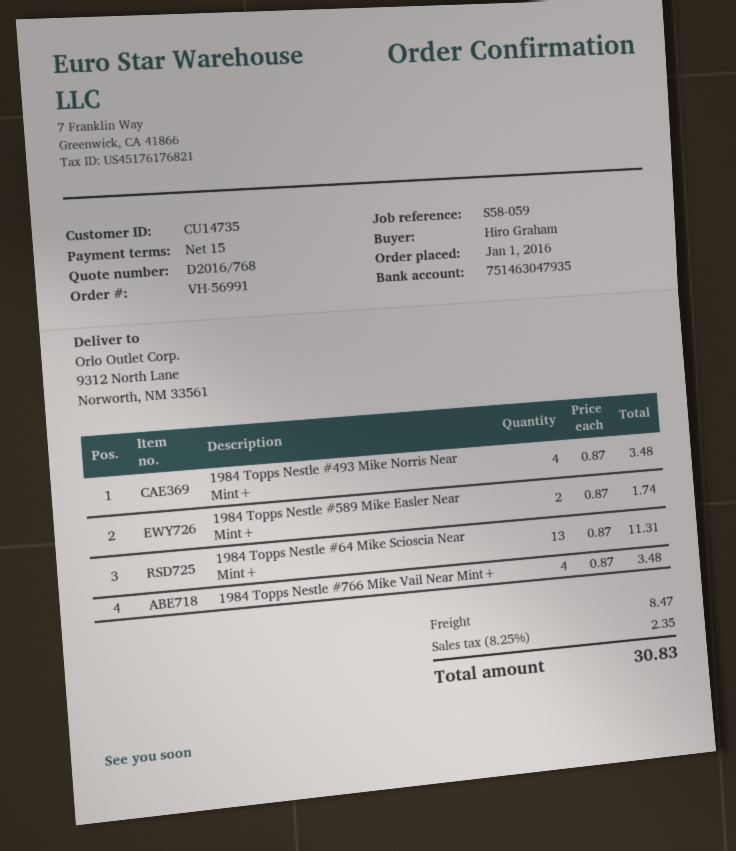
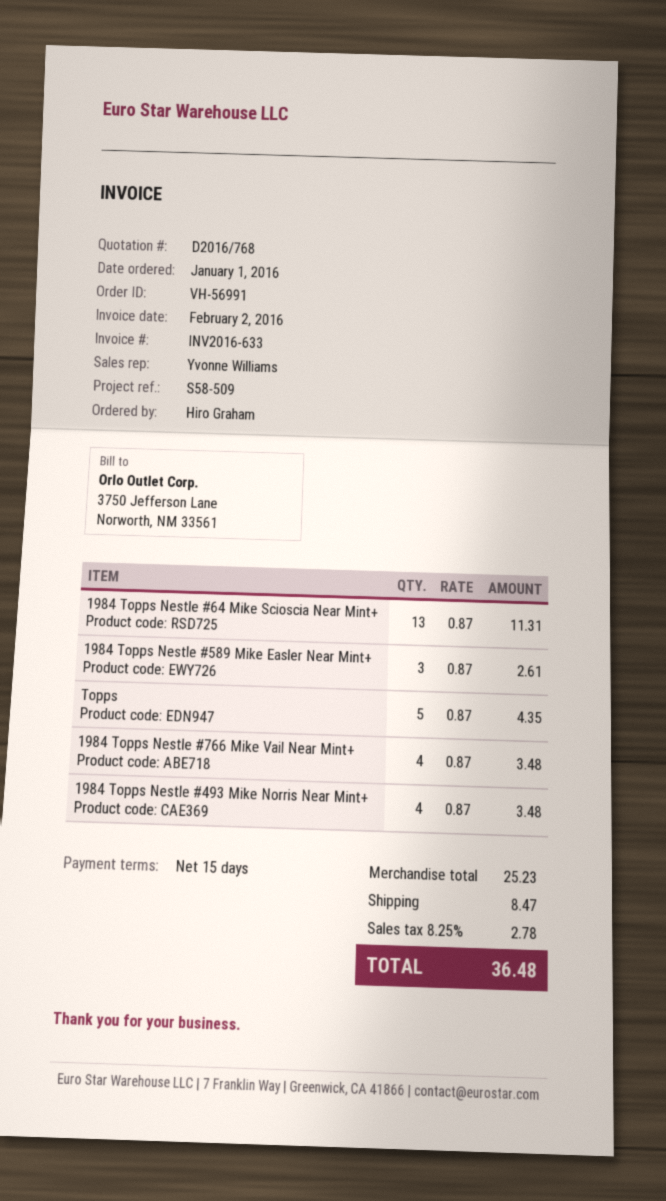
reference: S58-059 -> S58-509
1984 Topps Nestle #589 Mike Easler Near Mint+: 2 x 0.87 = 1.74 -> 3 x 0.87 = 2.61
Topps: none -> 5 x 0.87 = 4.35
tax: 8.25% = 2.35 -> 8.25% = 2.78
total: 30.83 -> 36.48

